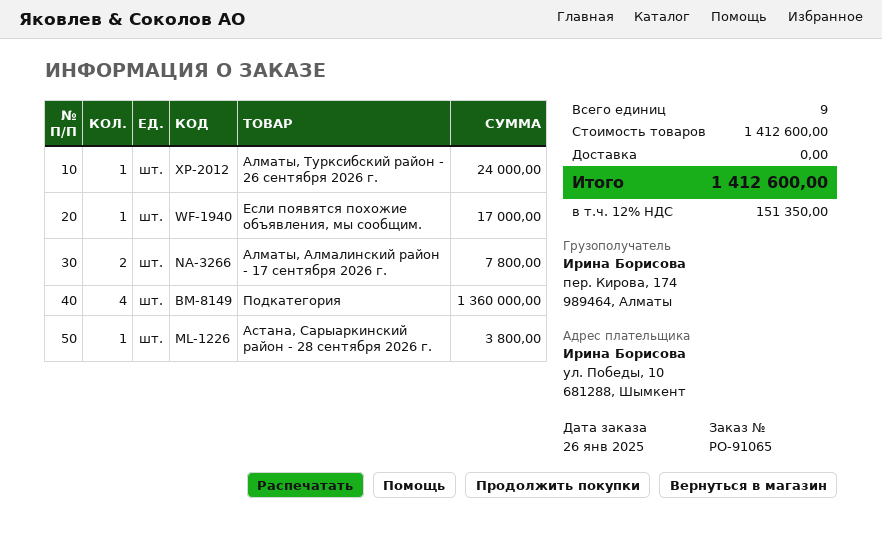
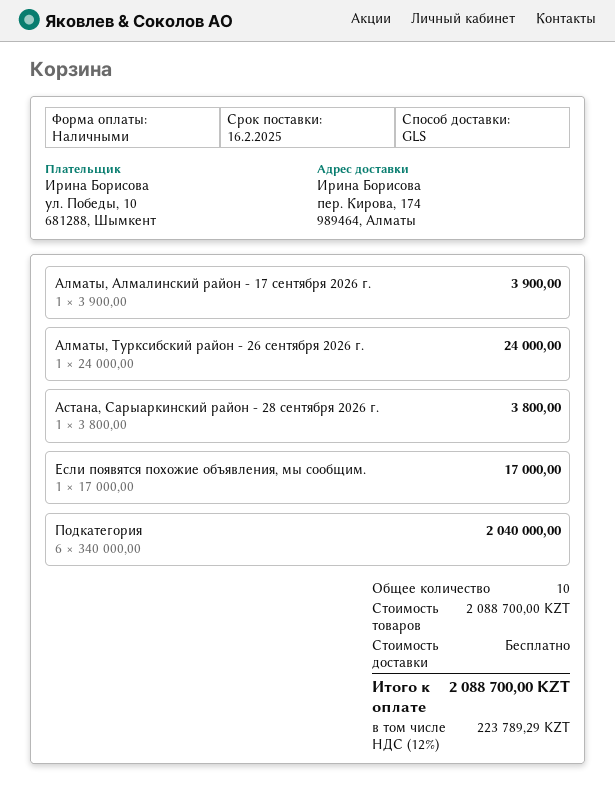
Алматы, Алмалинский район - 17 сентября 2026 г.: 2 for 7800.00 -> 1 for 3900.00
Подкатегория: 4 for 1360000.00 -> 6 for 2040000.00
total quantity: 9 -> 10
subtotal: 1412600.00 -> 2088700.00
tax: 12% = 151350.00 -> 12% = 223789.29
total: 1412600.00 -> 2088700.00

